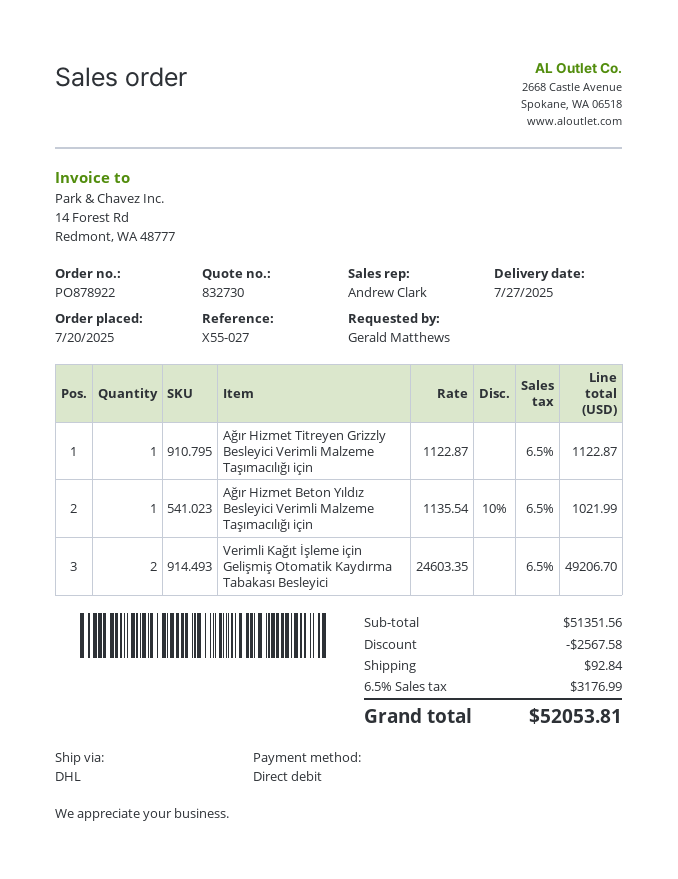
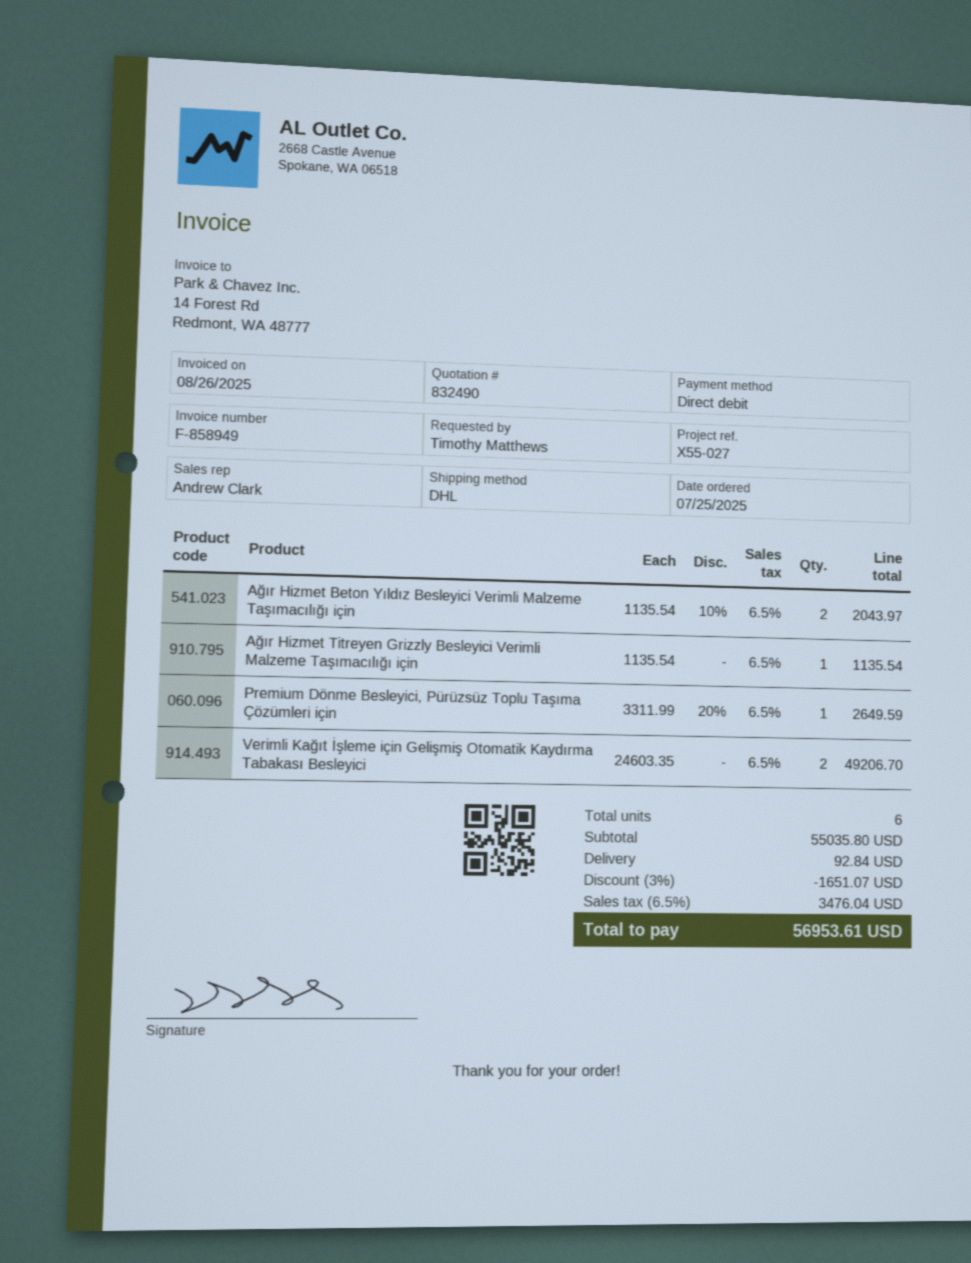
quote number: 832730 -> 832490
order date: 2025-07-20 -> 2025-07-25
ordered by: Gerald Matthews -> Timothy Matthews
Ağır Hizmet Titreyen Grizzly Besleyici Verimli Malzeme Taşımacılığı için: 1 x 1122.87 = 1122.87 -> 1 x 1135.54 = 1135.54
Ağır Hizmet Beton Yıldız Besleyici Verimli Malzeme Taşımacılığı için: 1 x 1135.54 - 10% = 1021.99 -> 2 x 1135.54 - 10% = 2043.97
Premium Dönme Besleyici, Pürüzsüz Toplu Taşıma Çözümleri için: none -> 1 x 3311.99 - 20% = 2649.59
subtotal: 51351.56 -> 55035.80
discount: 2567.58 -> 1651.07
tax: 6.5% = 3176.99 -> 6.5% = 3476.04
total: 52053.81 -> 56953.61

